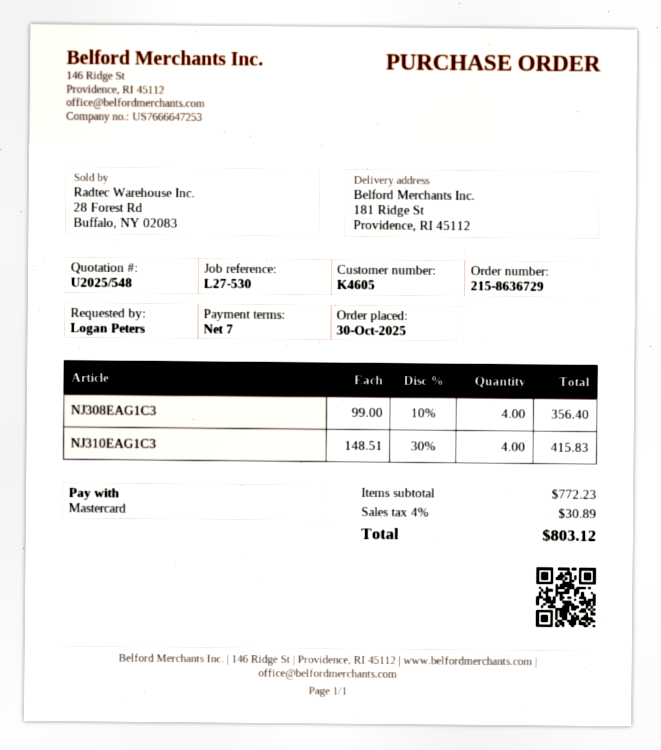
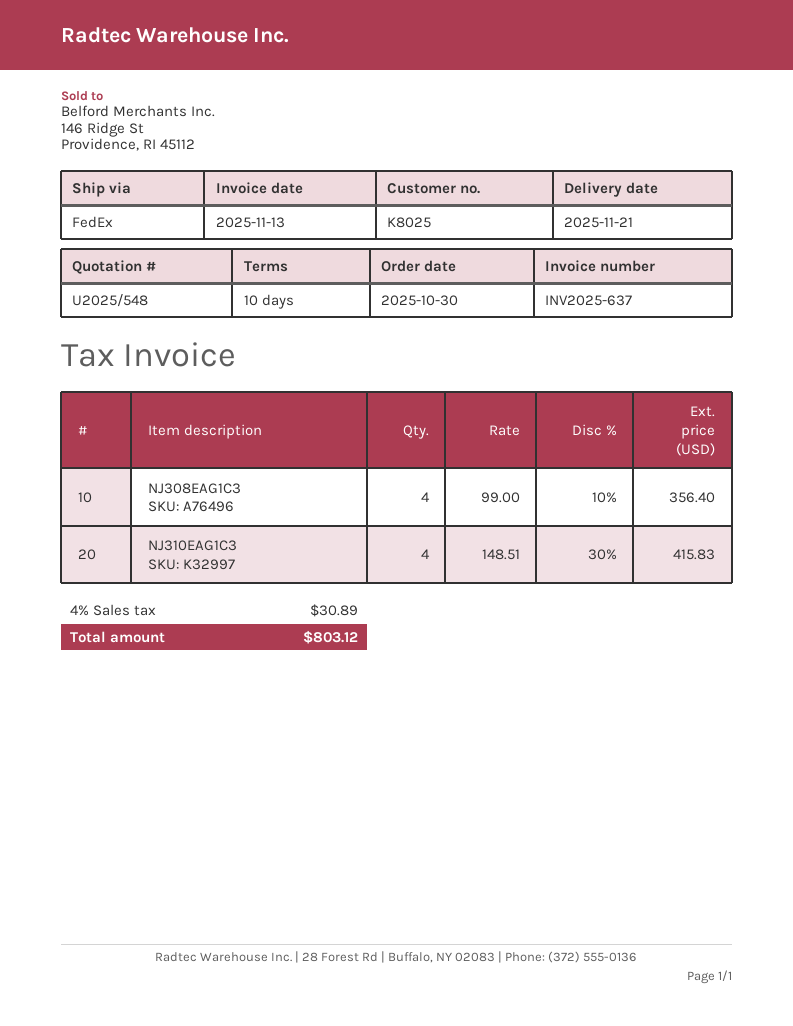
payment terms: 7 days -> 10 days
customer number: K4605 -> K8025

